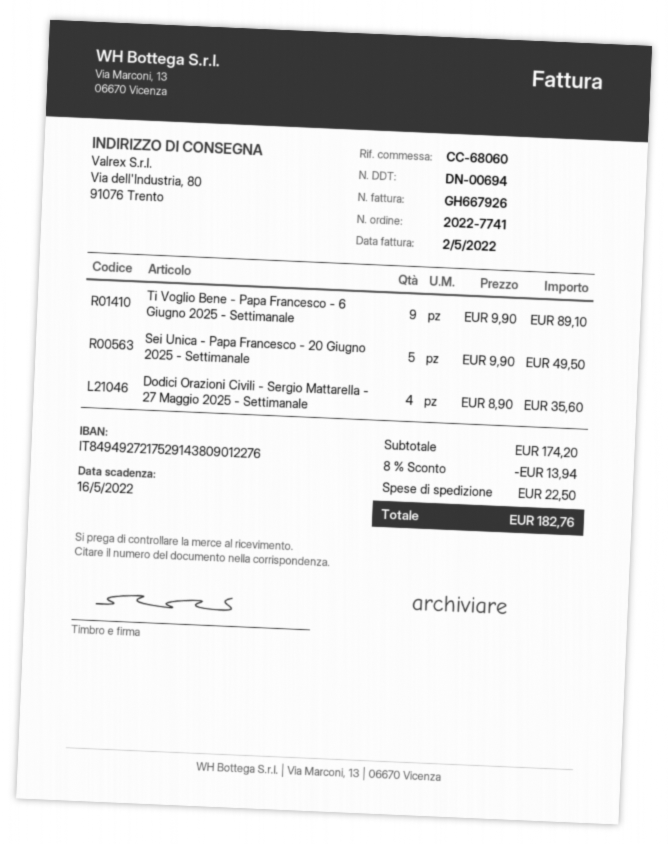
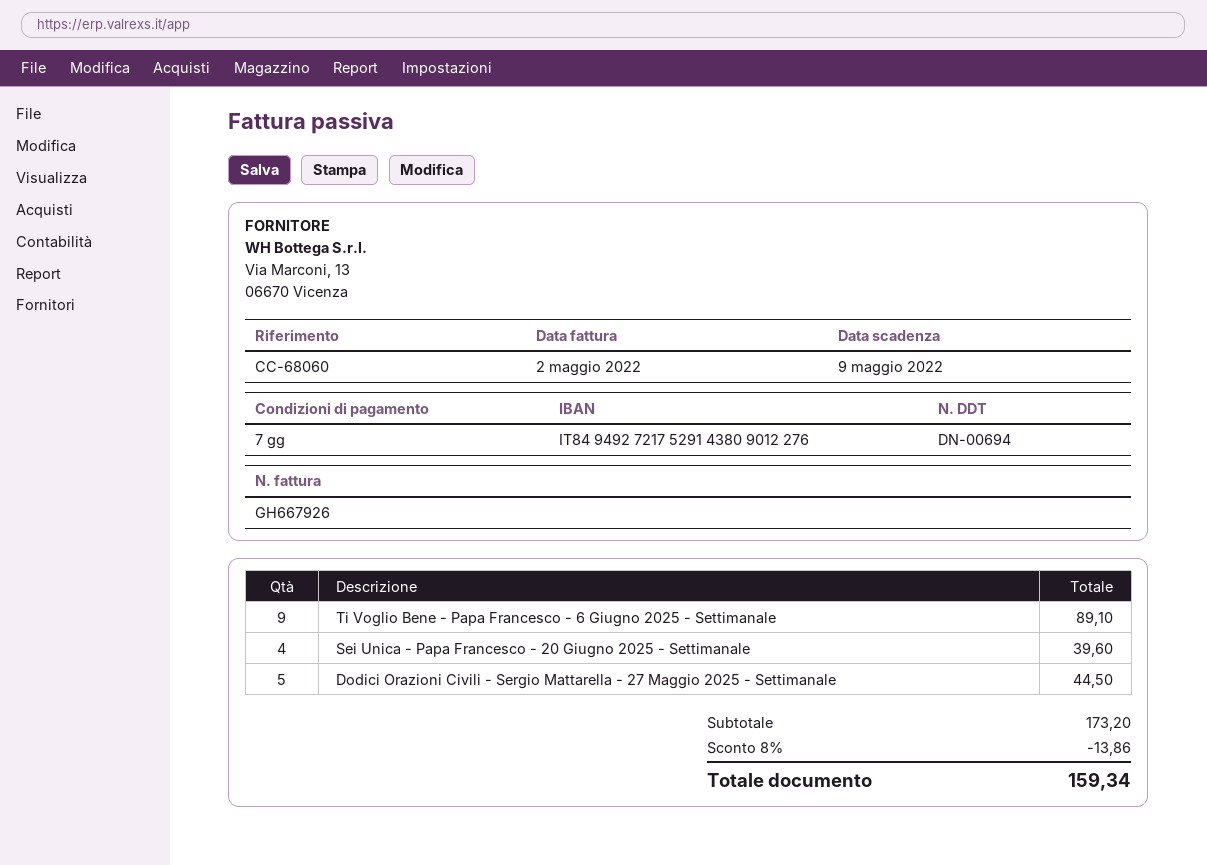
due date: 2022-05-16 -> 2022-05-09
Sei Unica - Papa Francesco - 20 Giugno 2025 - Settimanale: 5 for 49.50 -> 4 for 39.60
Dodici Orazioni Civili - Sergio Mattarella - 27 Maggio 2025 - Settimanale: 4 for 35.60 -> 5 for 44.50
subtotal: 174.20 -> 173.20
discount: 8% = 13.94 -> 8% = 13.86
shipping: 22.50 -> none
total: 182.76 -> 159.34

